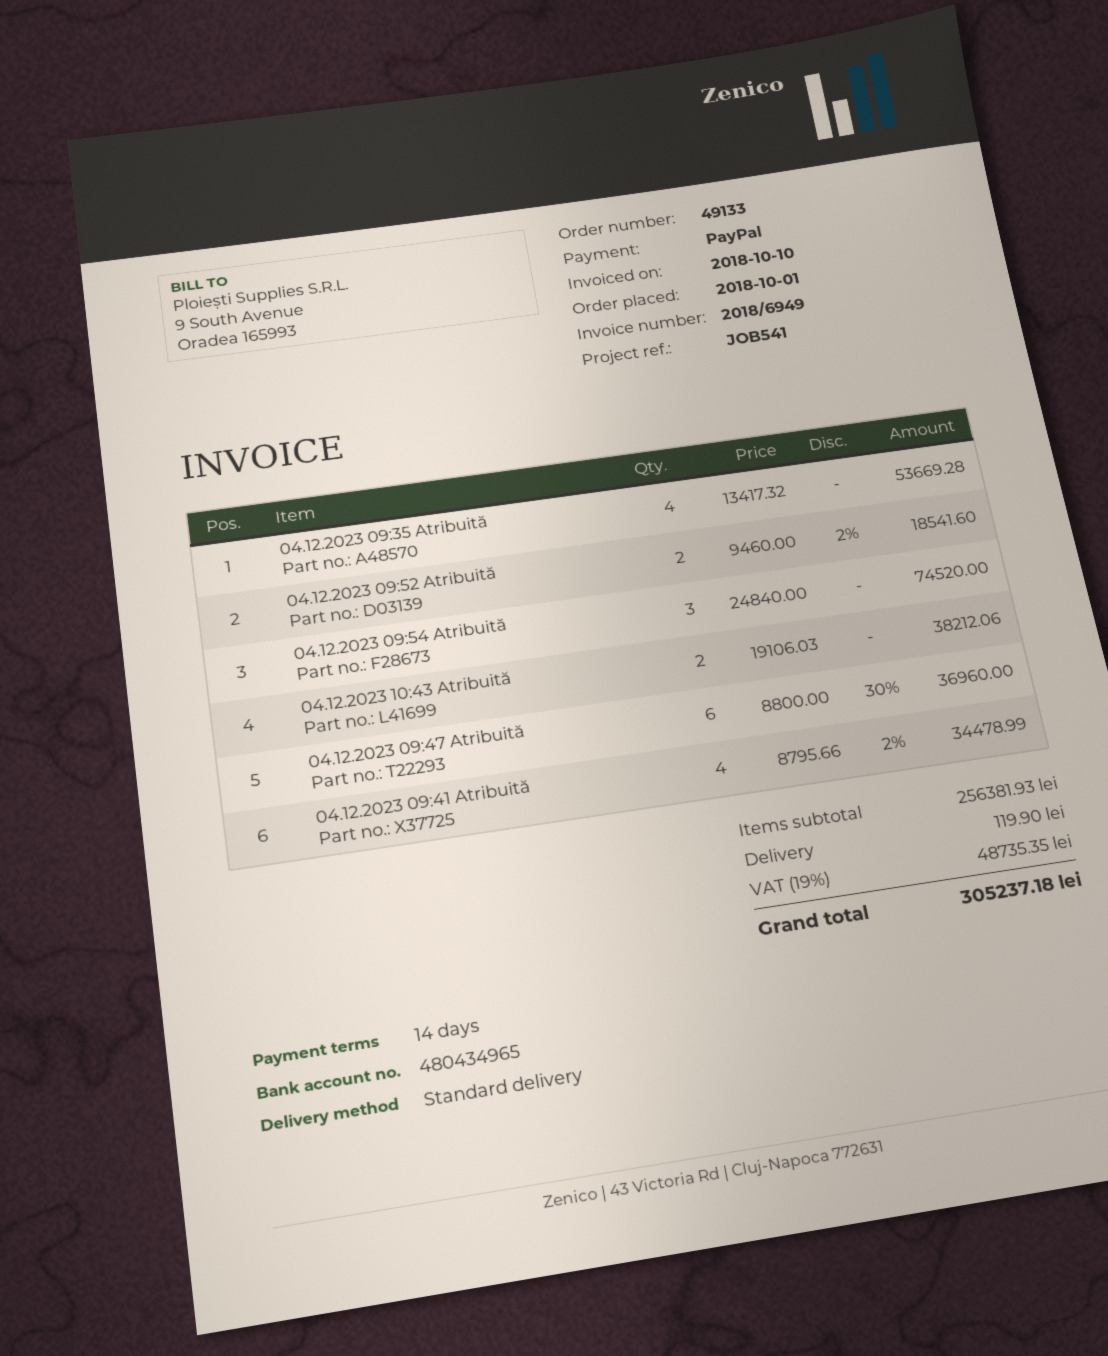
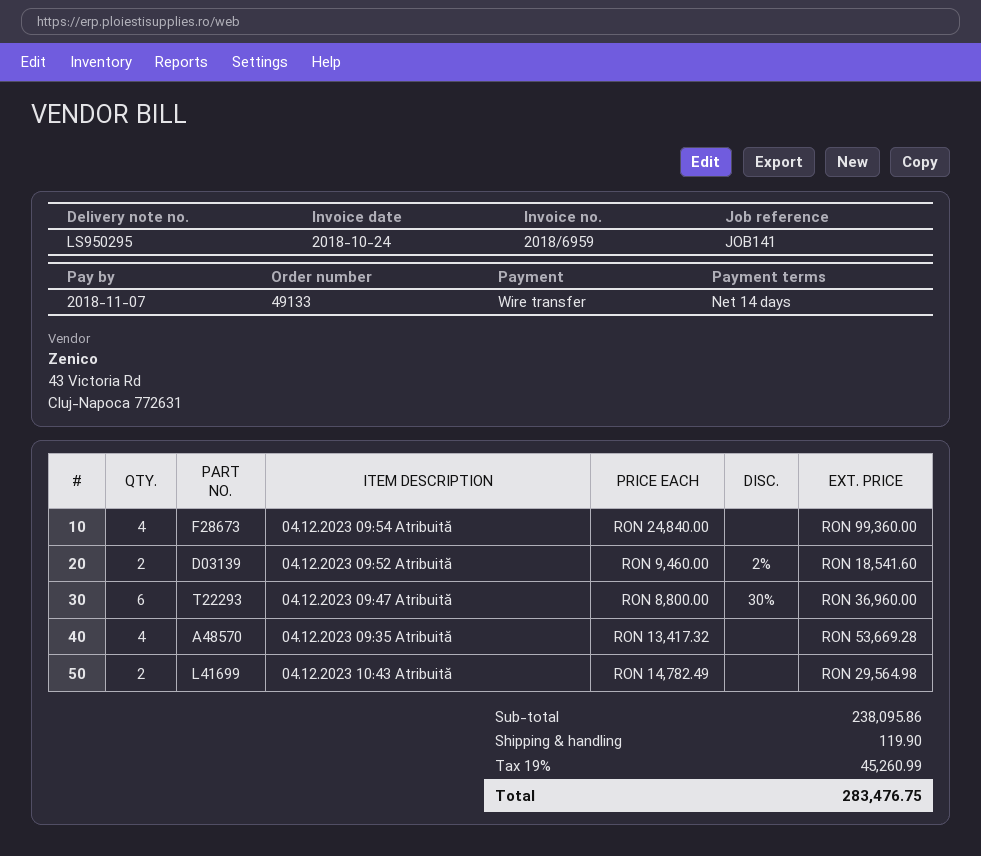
invoice number: 2018/6949 -> 2018/6959
invoice date: 2018-10-10 -> 2018-10-24
reference: JOB541 -> JOB141
payment method: PayPal -> bank transfer
04.12.2023 09:54 Atribuită: 3 x 24840.00 = 74520.00 -> 4 x 24840.00 = 99360.00
04.12.2023 10:43 Atribuită: 2 x 19106.03 = 38212.06 -> 2 x 14782.49 = 29564.98
04.12.2023 09:41 Atribuită: 4 x 8795.66 - 2% = 34478.99 -> none
subtotal: 256381.93 -> 238095.86
tax: 19% = 48735.35 -> 19% = 45260.99
total: 305237.18 -> 283476.75

